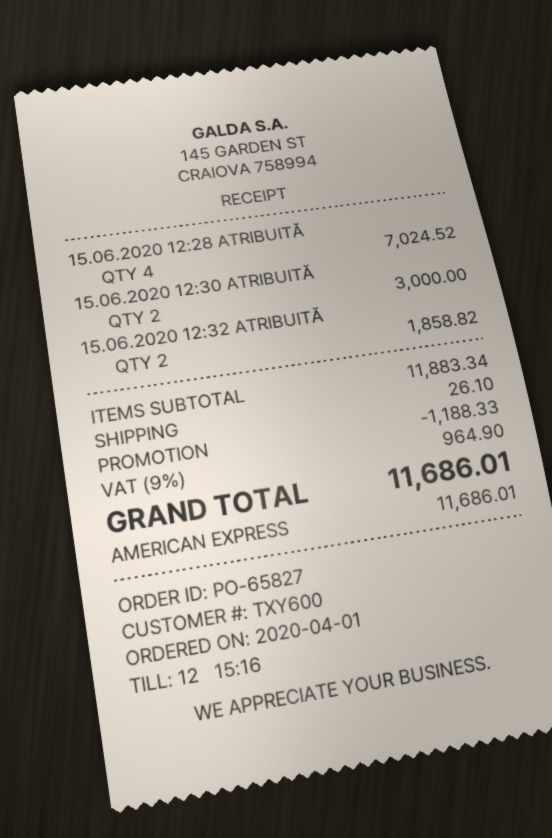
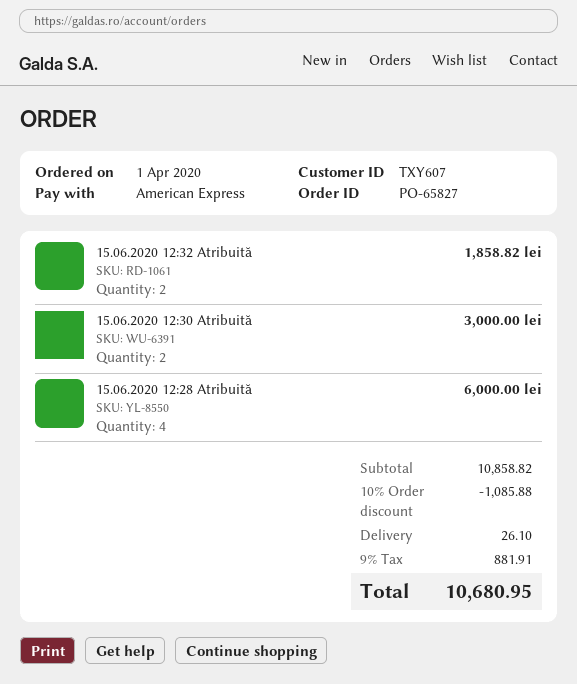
customer number: TXY600 -> TXY607
15.06.2020 12:28 ATRIBUITĂ: 4 for 7024.52 -> 4 for 6000.00
subtotal: 11883.34 -> 10858.82
discount: 1188.33 -> 1085.88
tax: 9% = 964.90 -> 9% = 881.91
total: 11686.01 -> 10680.95

